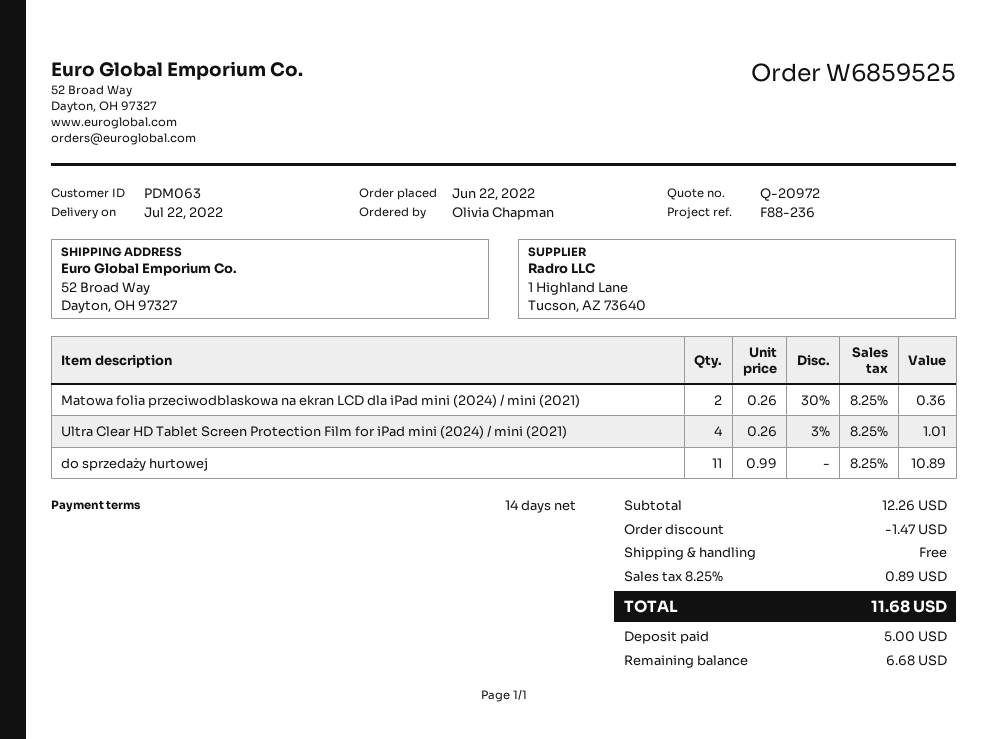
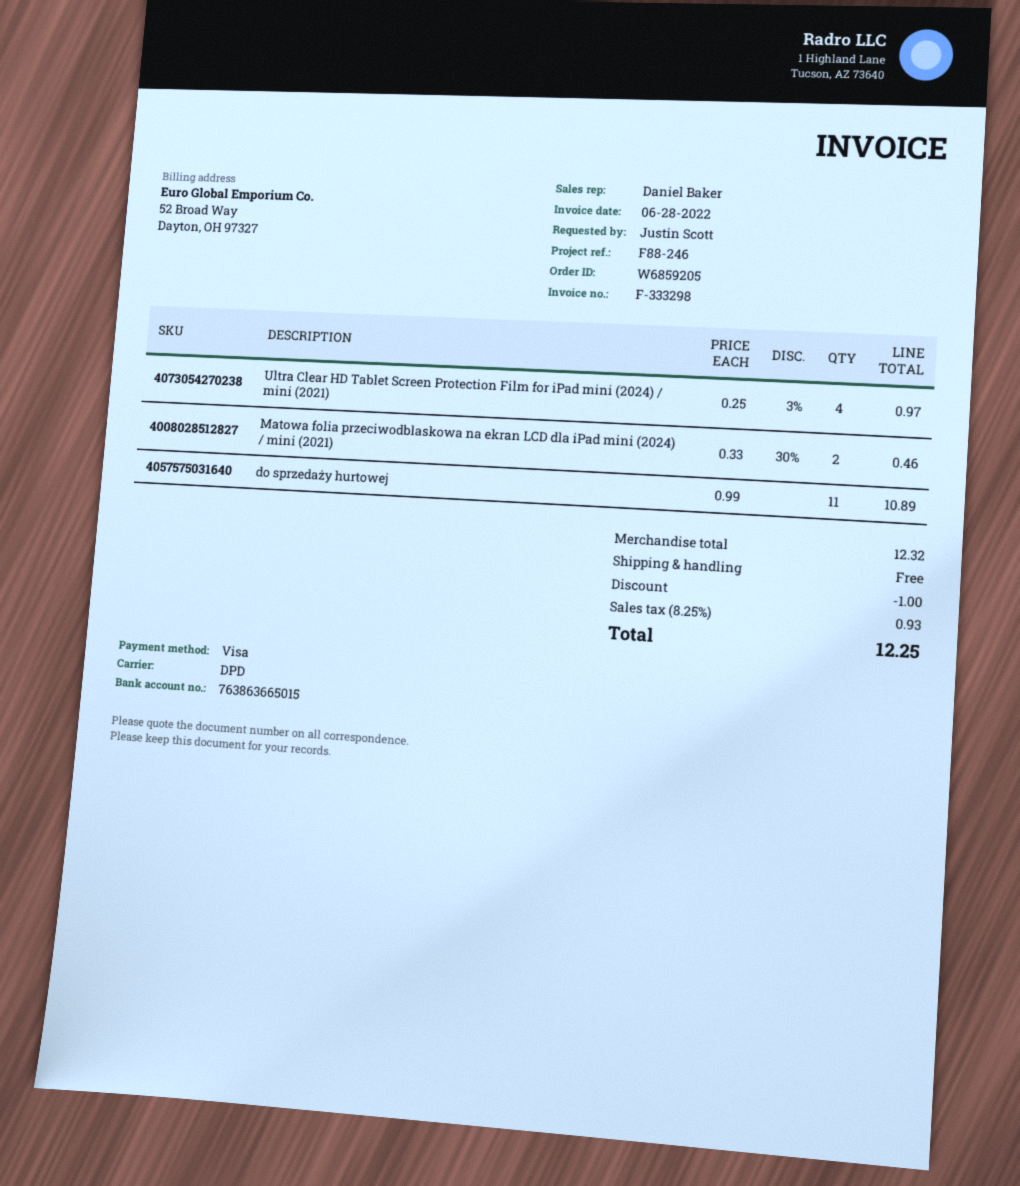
order number: W6859525 -> W6859205
reference: F88-236 -> F88-246
ordered by: Olivia Chapman -> Justin Scott
Matowa folia przeciwodblaskowa na ekran LCD dla iPad mini (2024) / mini (2021): 2 x 0.26 - 30% = 0.36 -> 2 x 0.33 - 30% = 0.46
Ultra Clear HD Tablet Screen Protection Film for iPad mini (2024) / mini (2021): 4 x 0.26 - 3% = 1.01 -> 4 x 0.25 - 3% = 0.97
subtotal: 12.26 -> 12.32
discount: 1.47 -> 1.00
tax: 8.25% = 0.89 -> 8.25% = 0.93
total: 11.68 -> 12.25

